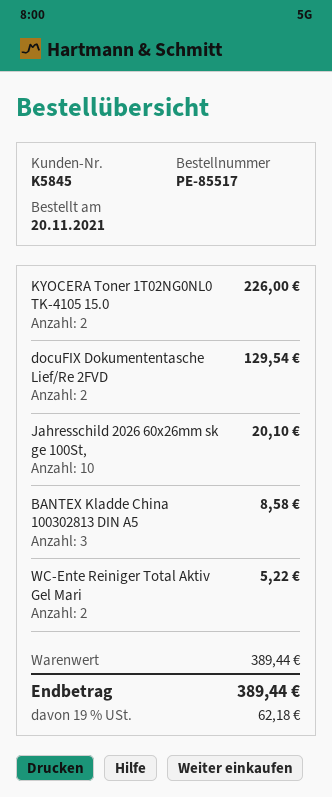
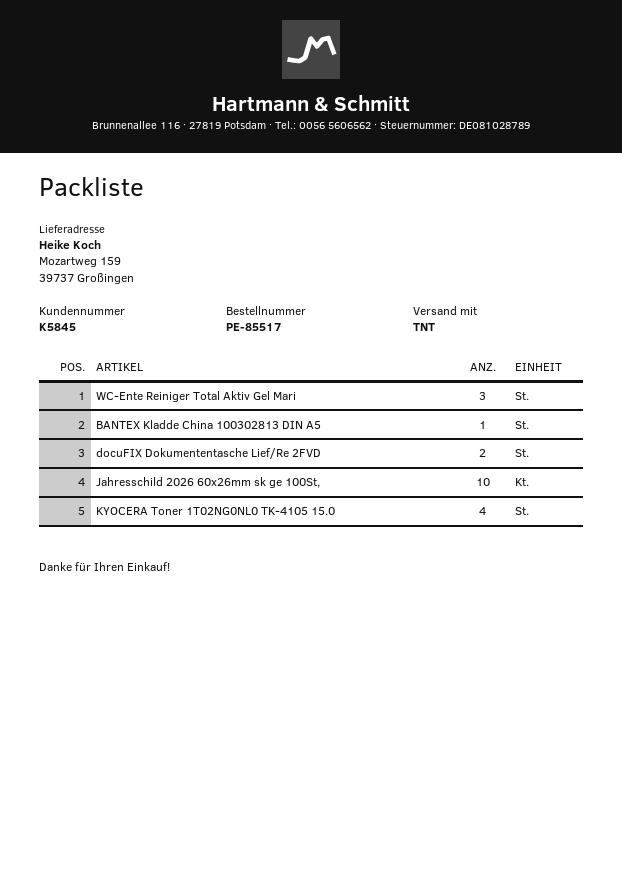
KYOCERA Toner 1T02NG0NL0 TK-4105 15.0: 2 -> 4
BANTEX Kladde China 100302813 DIN A5: 3 -> 1
WC-Ente Reiniger Total Aktiv Gel Mari: 2 -> 3

